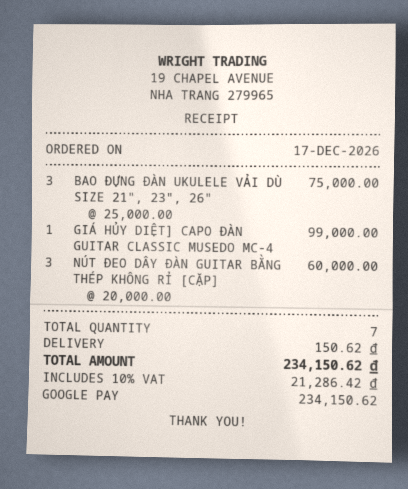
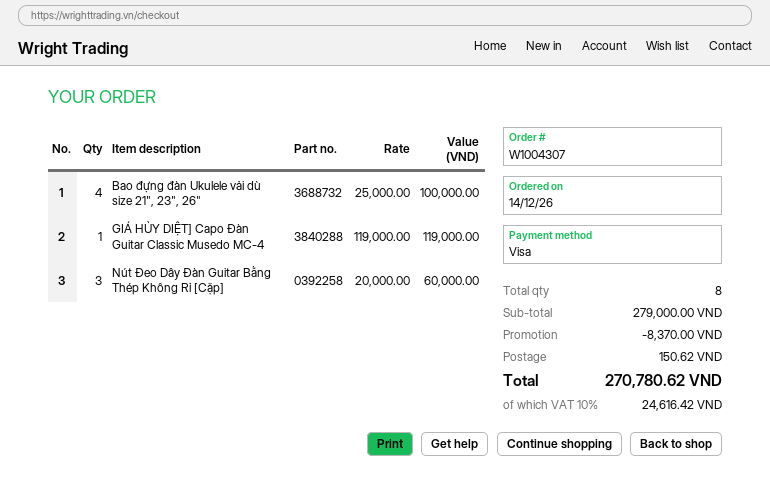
order date: 2026-12-17 -> 2026-12-14
payment method: Google Pay -> Visa
BAO ĐỰNG ĐÀN UKULELE VẢI DÙ SIZE 21", 23", 26": 3 x 25000.00 = 75000.00 -> 4 x 25000.00 = 100000.00
GIÁ HỦY DIỆT] CAPO ĐÀN GUITAR CLASSIC MUSEDO MC-4: 1 x 99000.00 = 99000.00 -> 1 x 119000.00 = 119000.00
total quantity: 7 -> 8
discount: none -> 8370.00
tax: 10% = 21286.42 -> 10% = 24616.42
total: 234150.62 -> 270780.62

